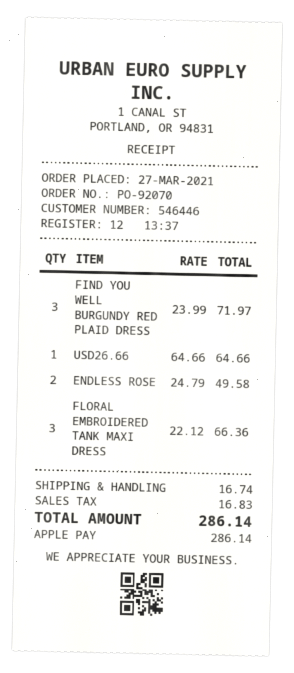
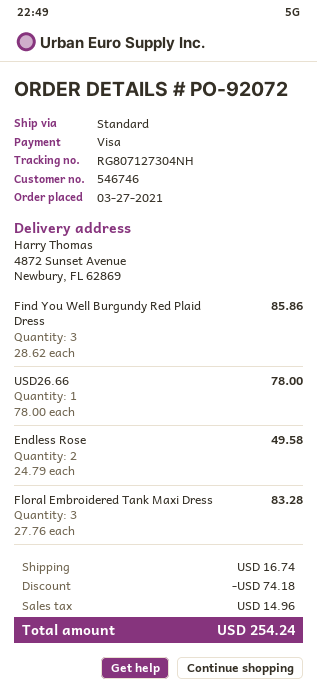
order number: PO-92070 -> PO-92072
customer number: 546446 -> 546746
payment method: Apple Pay -> Visa
FIND YOU WELL BURGUNDY RED PLAID DRESS: 3 x 23.99 = 71.97 -> 3 x 28.62 = 85.86
USD26.66: 1 x 64.66 = 64.66 -> 1 x 78.00 = 78.00
FLORAL EMBROIDERED TANK MAXI DRESS: 3 x 22.12 = 66.36 -> 3 x 27.76 = 83.28
discount: none -> 74.18
tax: 16.83 -> 14.96
total: 286.14 -> 254.24

